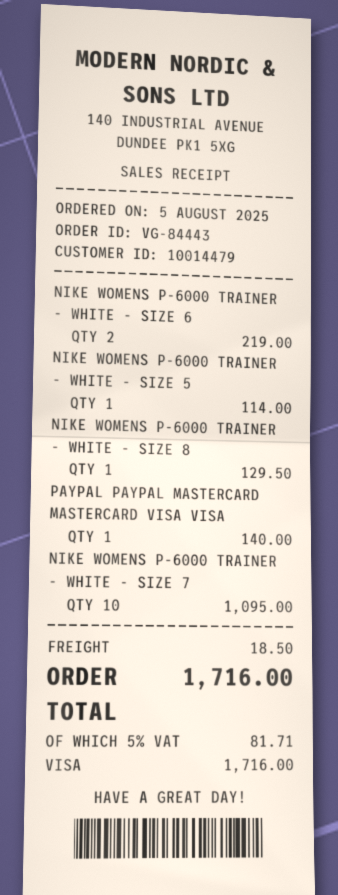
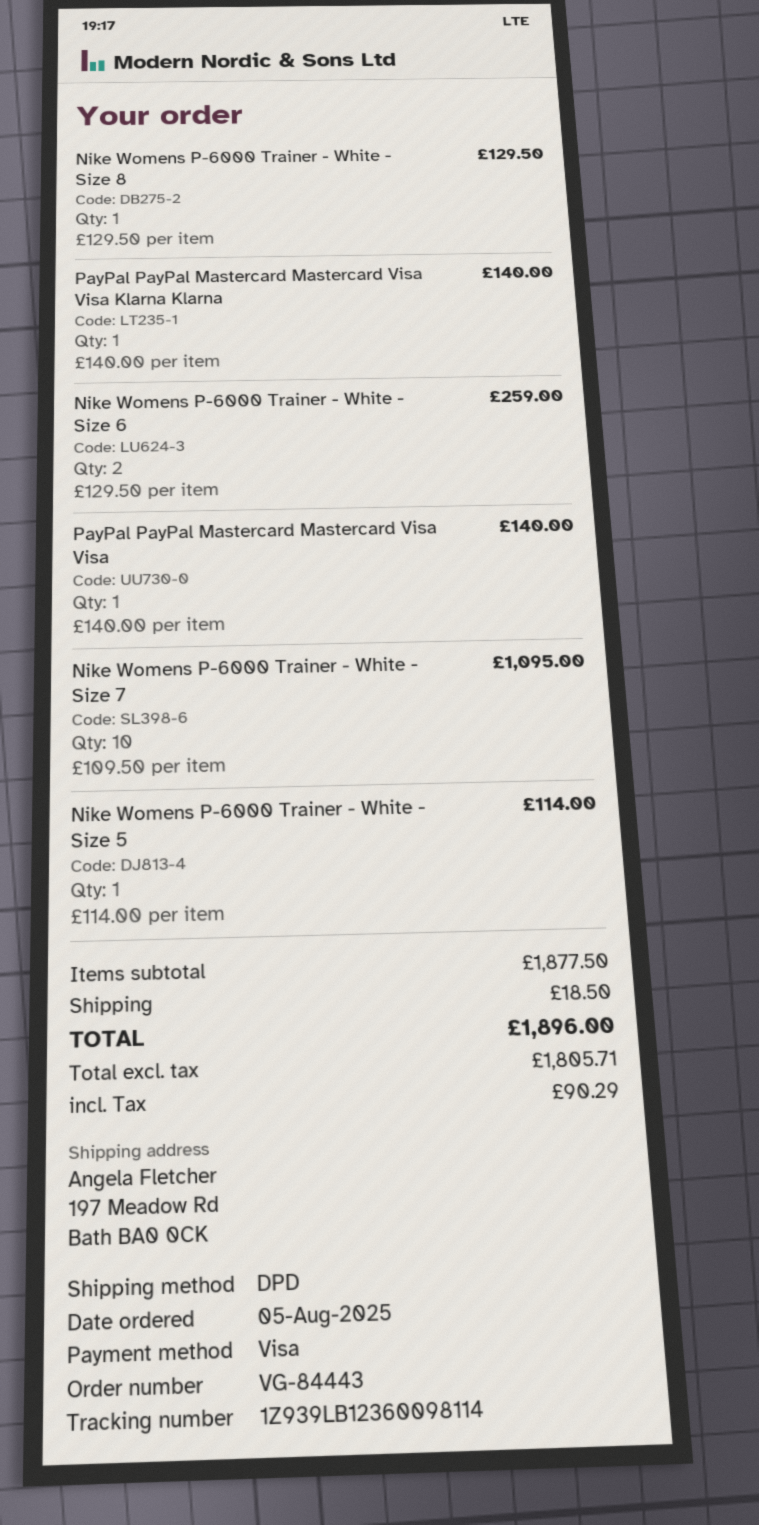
NIKE WOMENS P-6000 TRAINER - WHITE - SIZE 6: 2 for 219.00 -> 2 for 259.00
PayPal PayPal Mastercard Mastercard Visa Visa Klarna Klarna: none -> 1 for 140.00
tax: 81.71 -> 90.29
total: 1716.00 -> 1896.00

